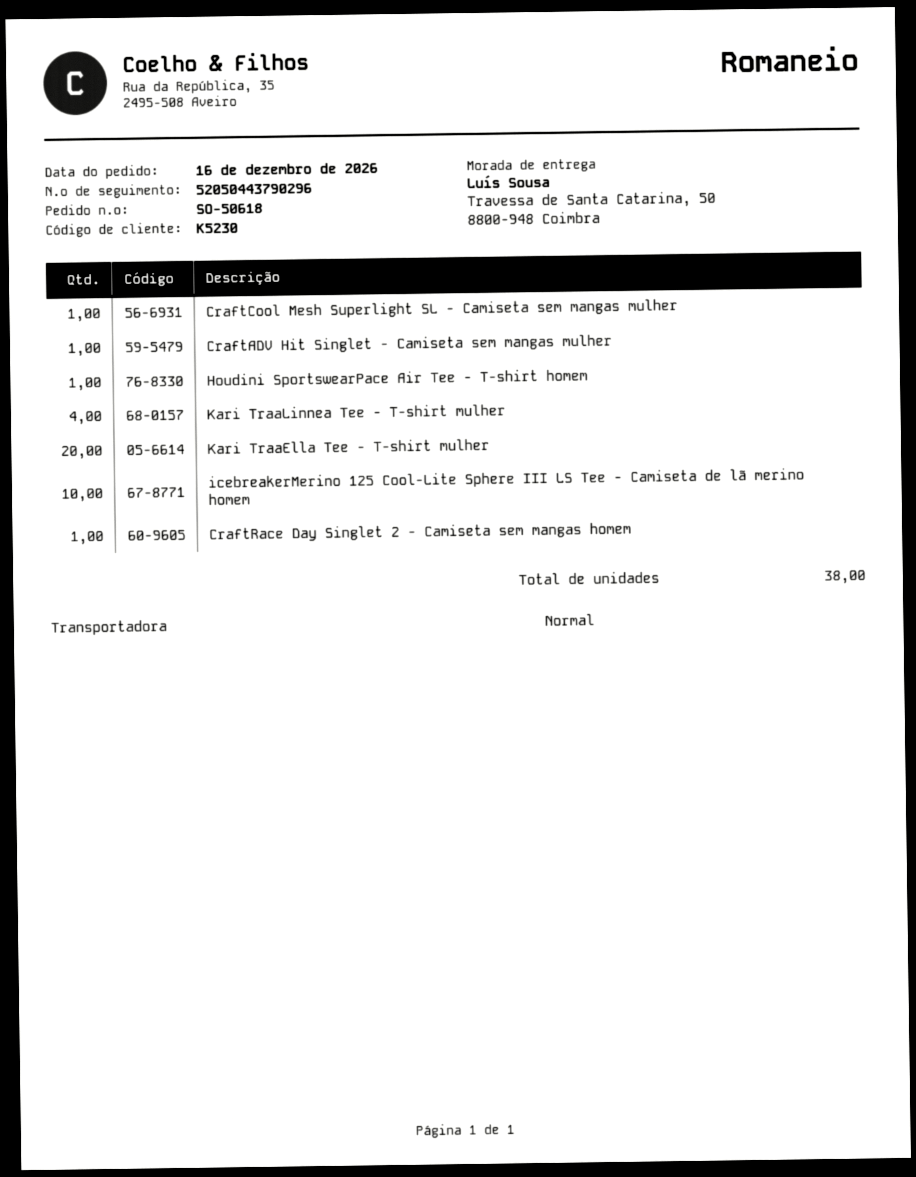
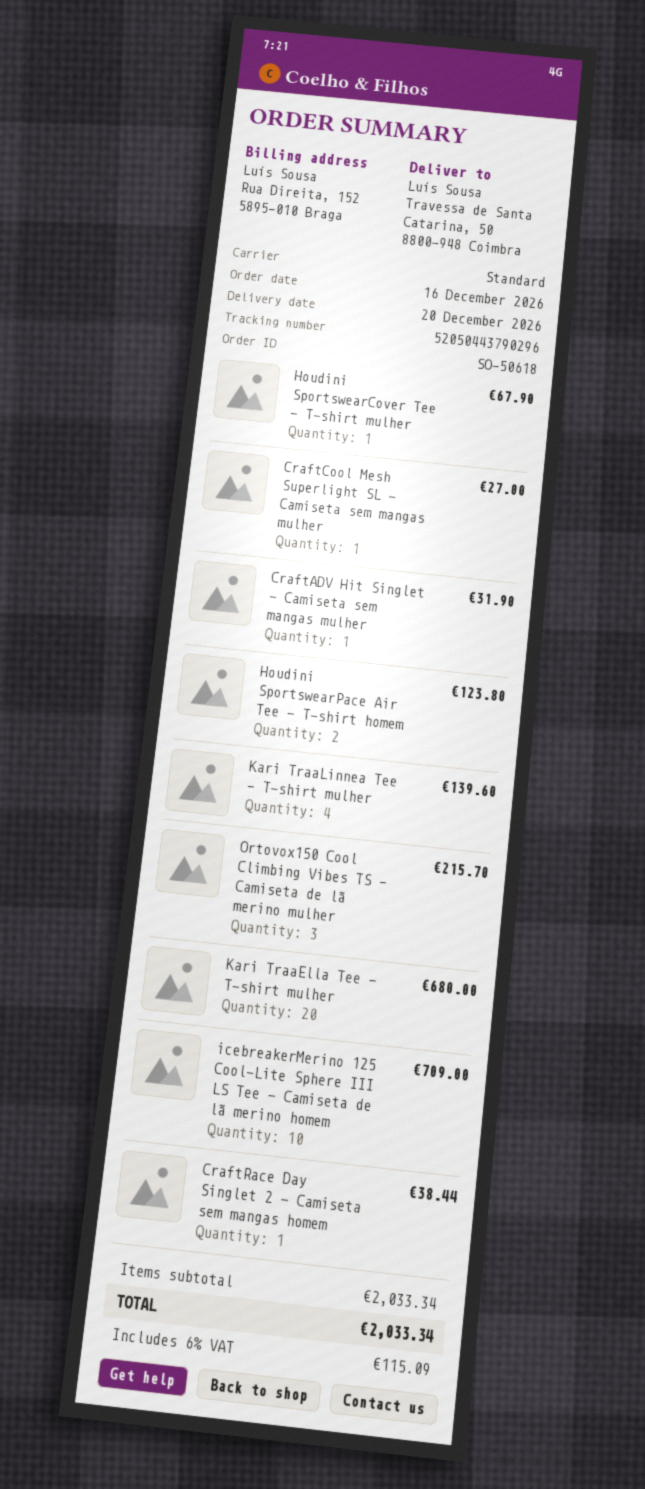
Houdini SportswearPace Air Tee - T-shirt homem: 1 -> 2
Houdini SportswearCover Tee - T-shirt mulher: none -> 1
Ortovox150 Cool Climbing Vibes TS - Camiseta de lã merino mulher: none -> 3

